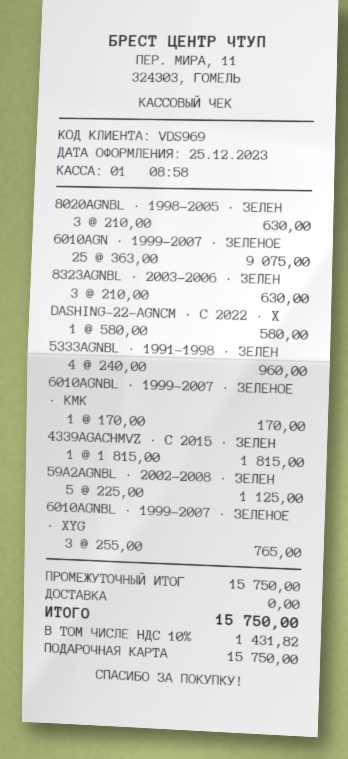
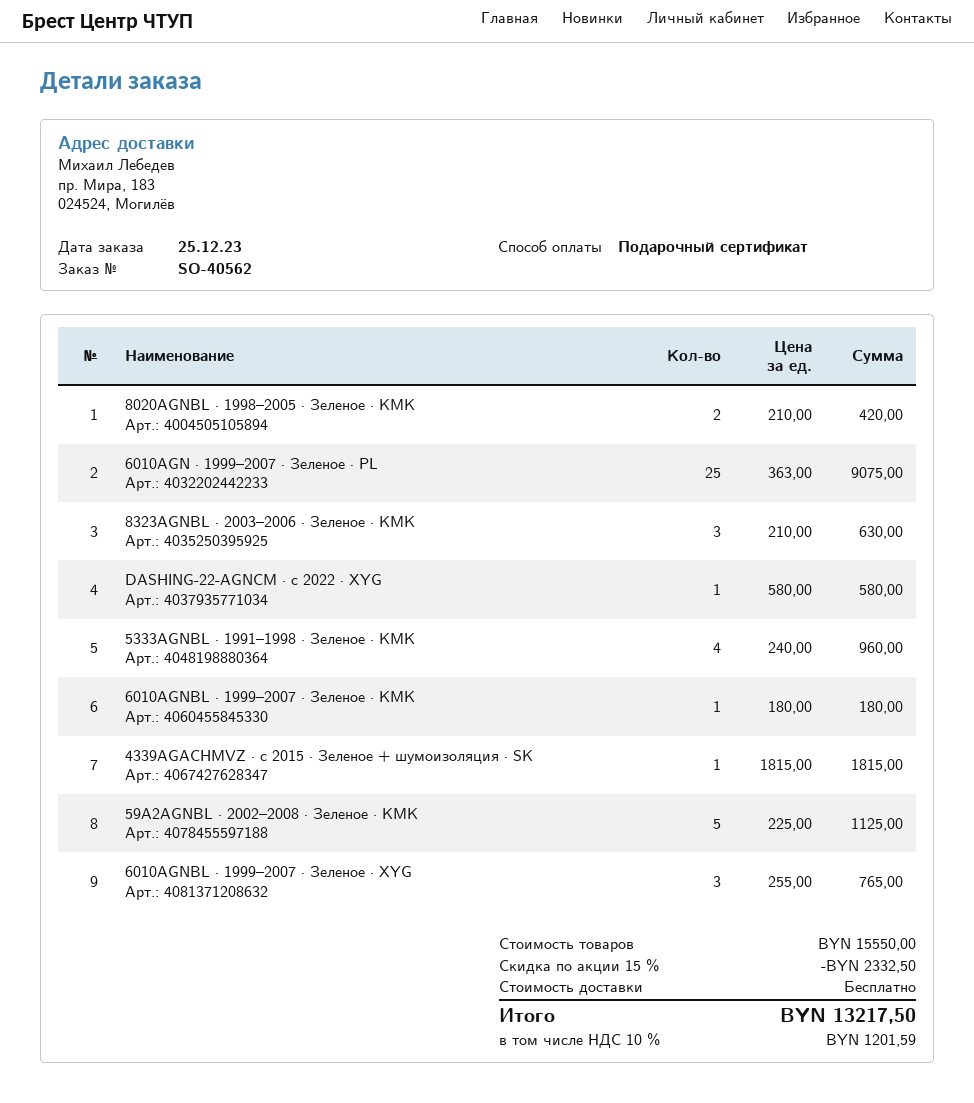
8020AGNBL · 1998–2005 · ЗЕЛЕН: 3 x 210.00 = 630.00 -> 2 x 210.00 = 420.00
6010AGNBL · 1999–2007 · ЗЕЛЕНОЕ · KMK: 1 x 170.00 = 170.00 -> 1 x 180.00 = 180.00
subtotal: 15750.00 -> 15550.00
discount: none -> 15% = 2332.50
tax: 10% = 1431.82 -> 10% = 1201.59
total: 15750.00 -> 13217.50

